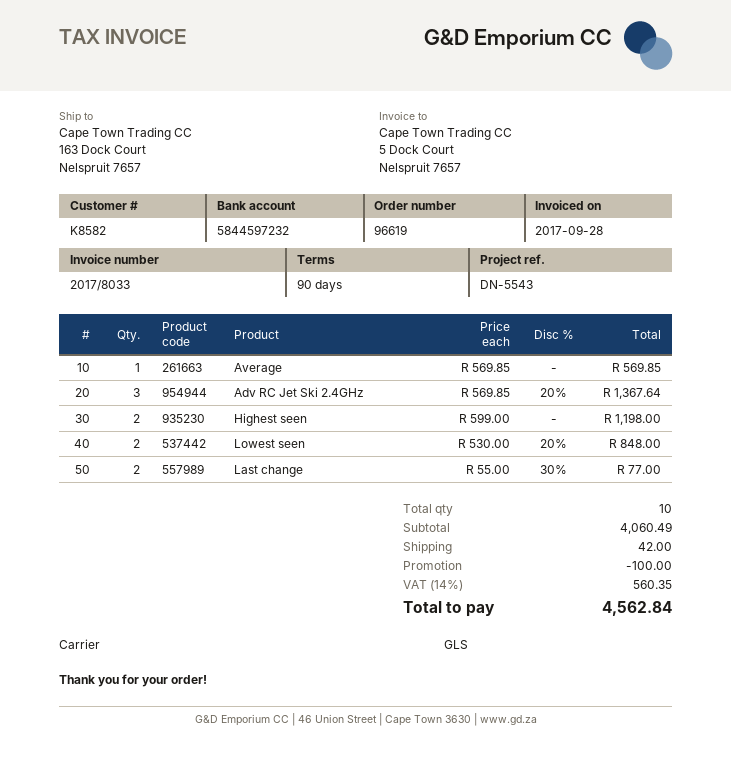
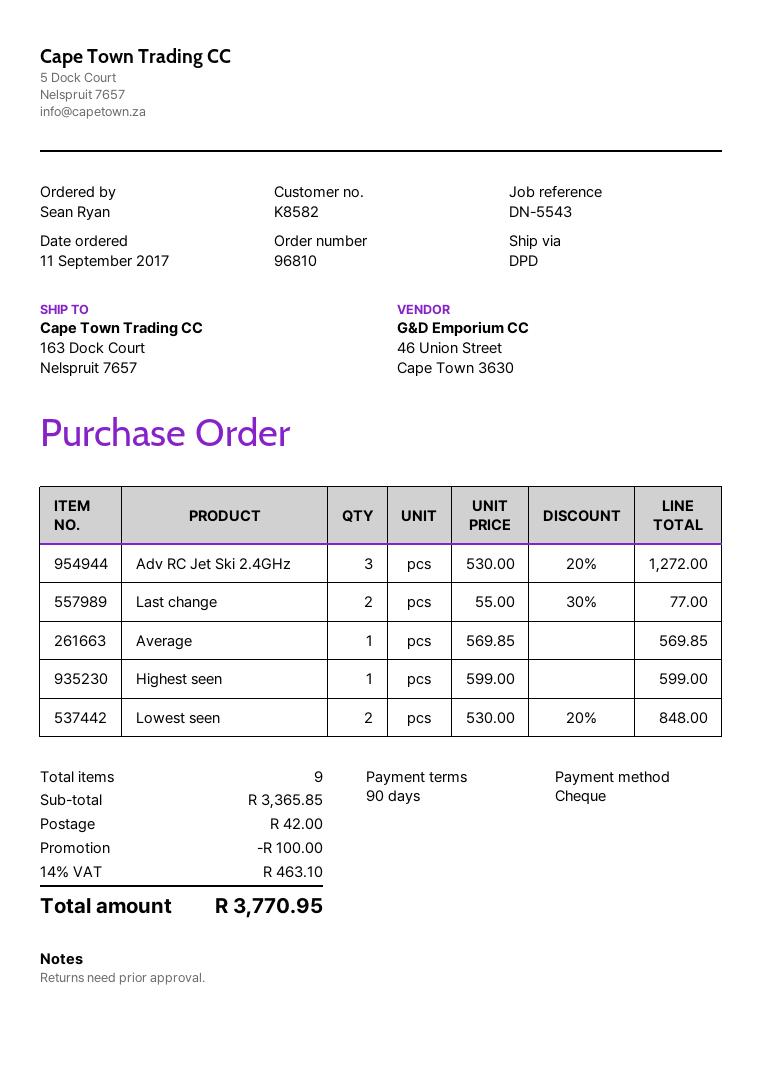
order number: 96619 -> 96810
shipping method: GLS -> DPD
Adv RC Jet Ski 2.4GHz: 3 x 569.85 - 20% = 1367.64 -> 3 x 530.00 - 20% = 1272.00
Highest seen: 2 x 599.00 = 1198.00 -> 1 x 599.00 = 599.00
total quantity: 10 -> 9
subtotal: 4060.49 -> 3365.85
tax: 14% = 560.35 -> 14% = 463.10
total: 4562.84 -> 3770.95

